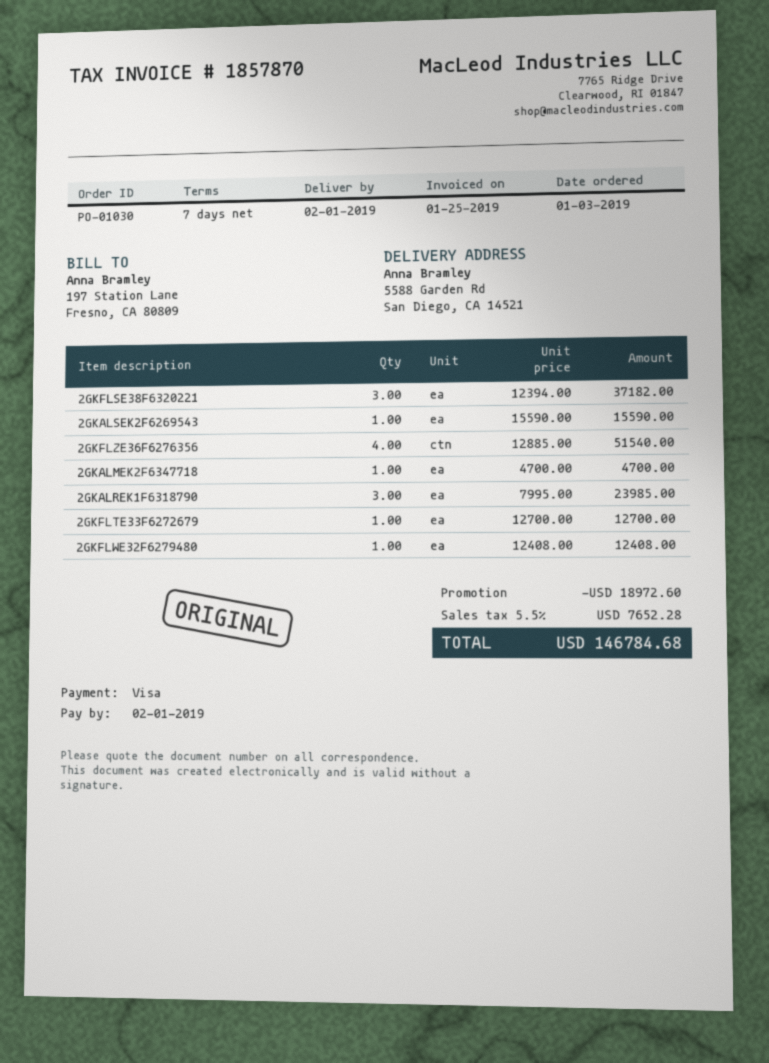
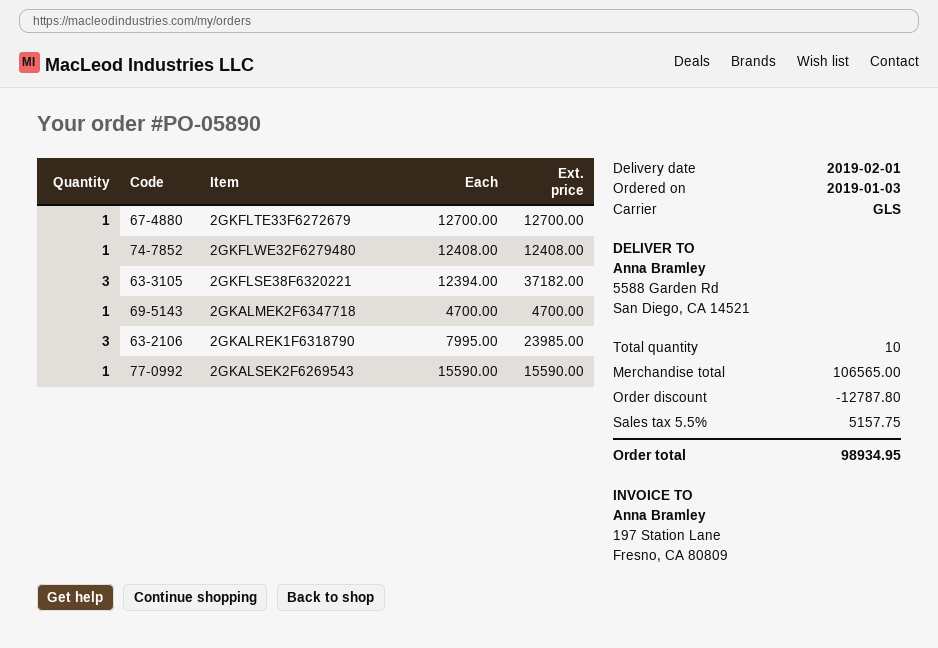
order number: PO-01030 -> PO-05890
2GKFLZE36F6276356: 4 x 12885.00 = 51540.00 -> none
discount: 18972.60 -> 12787.80
tax: 5.5% = 7652.28 -> 5.5% = 5157.75
total: 146784.68 -> 98934.95

